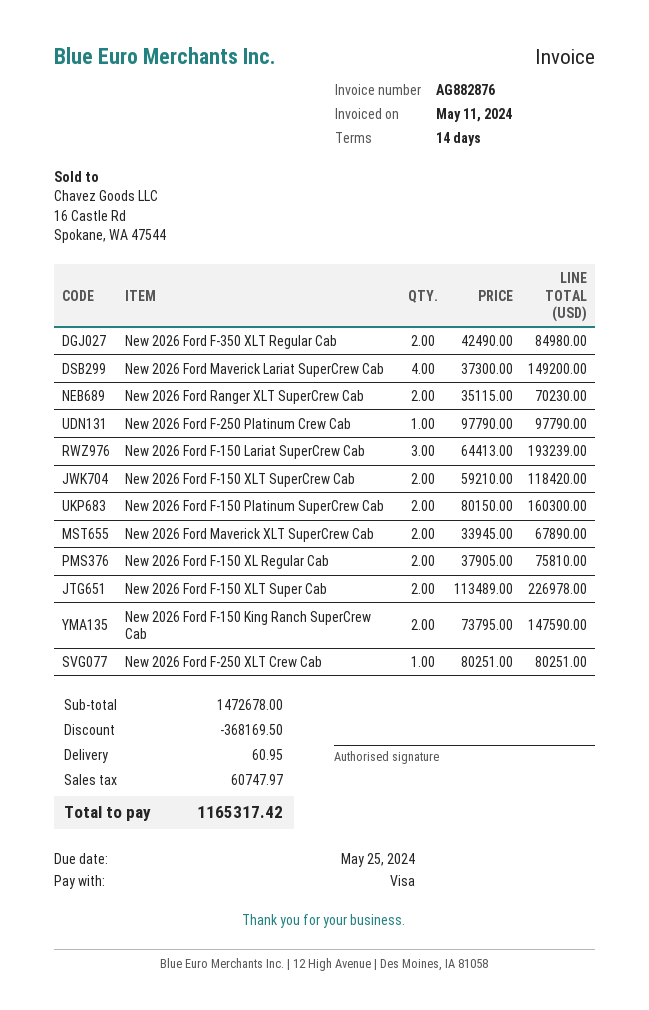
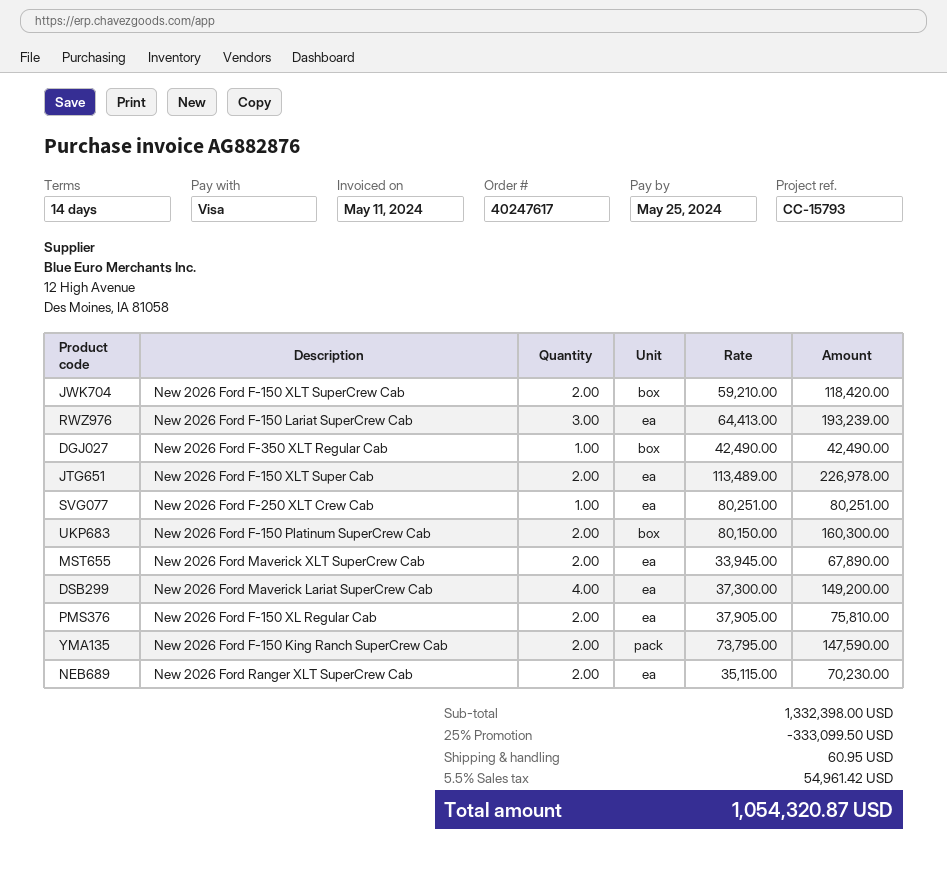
New 2026 Ford F-350 XLT Regular Cab: 2 x 42490.00 = 84980.00 -> 1 x 42490.00 = 42490.00
New 2026 Ford F-250 Platinum Crew Cab: 1 x 97790.00 = 97790.00 -> none
subtotal: 1472678.00 -> 1332398.00
discount: 368169.50 -> 333099.50
tax: 60747.97 -> 54961.42
total: 1165317.42 -> 1054320.87

